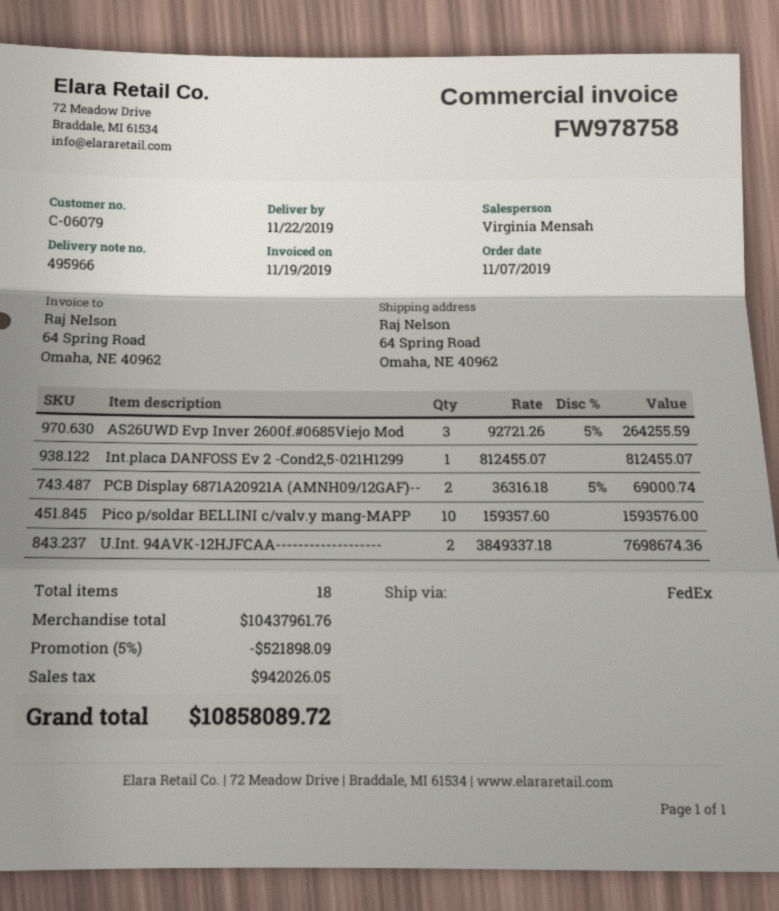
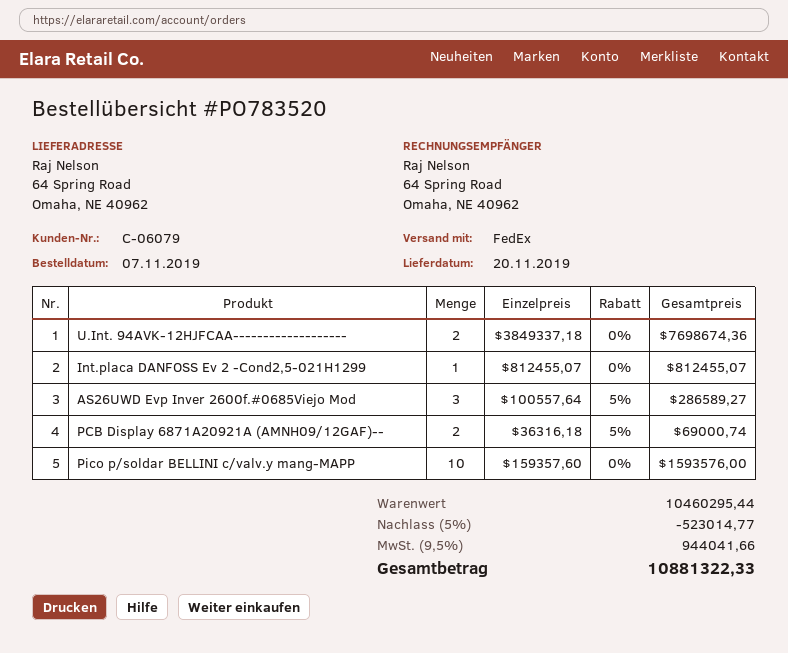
delivery date: 2019-11-22 -> 2019-11-20
AS26UWD Evp Inver 2600f.#0685Viejo Mod: 3 x 92721.26 - 5% = 264255.59 -> 3 x 100557.64 - 5% = 286589.27
subtotal: 10437961.76 -> 10460295.44
discount: 5% = 521898.09 -> 5% = 523014.77
tax: 942026.05 -> 944041.66
total: 10858089.72 -> 10881322.33

